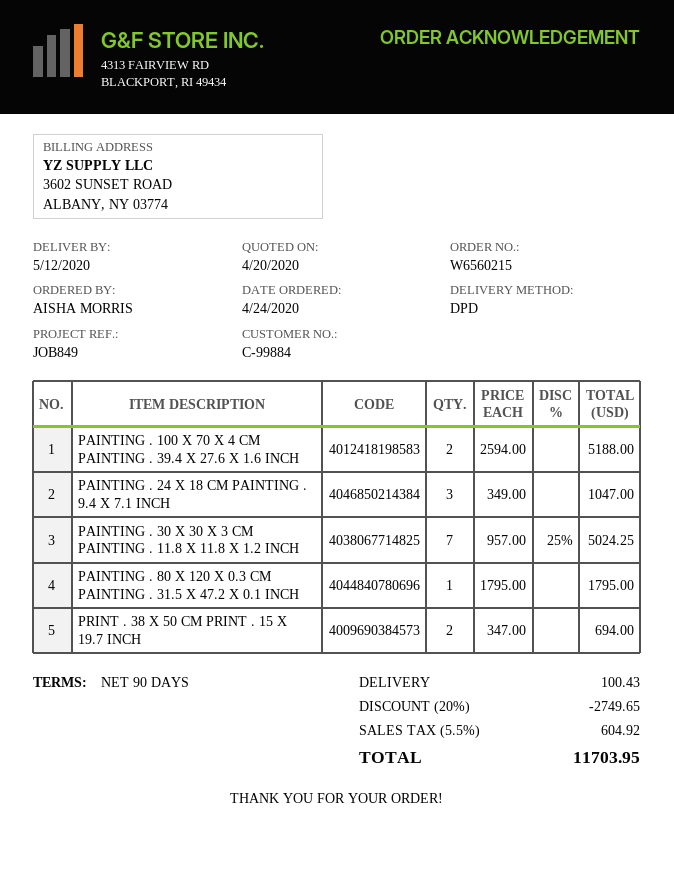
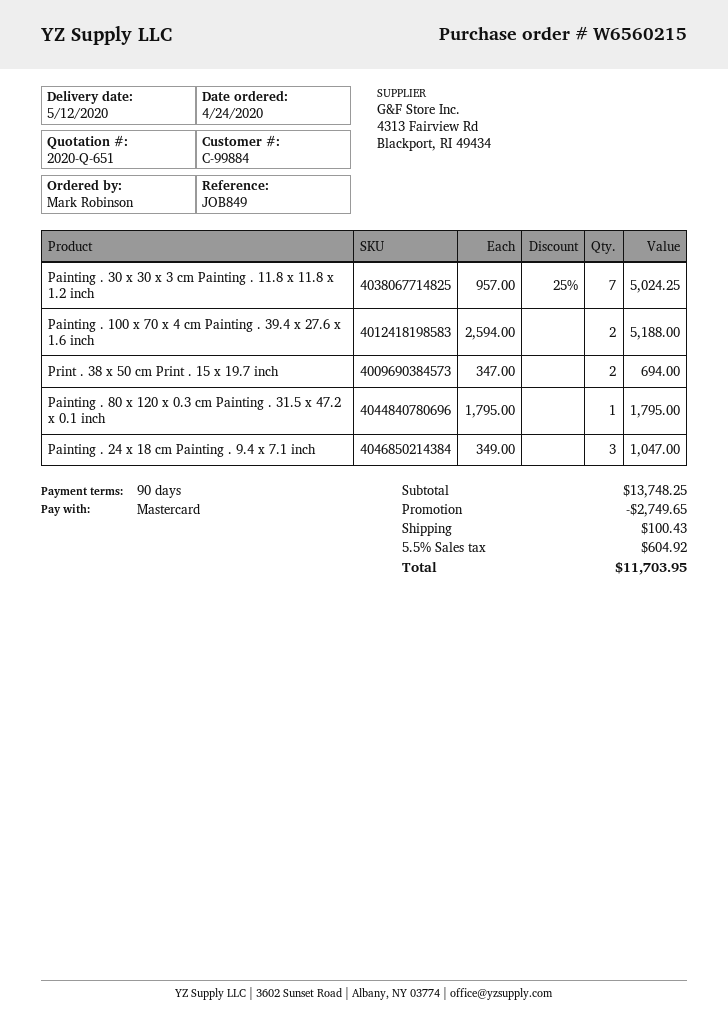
ordered by: AISHA MORRIS -> Mark Robinson

